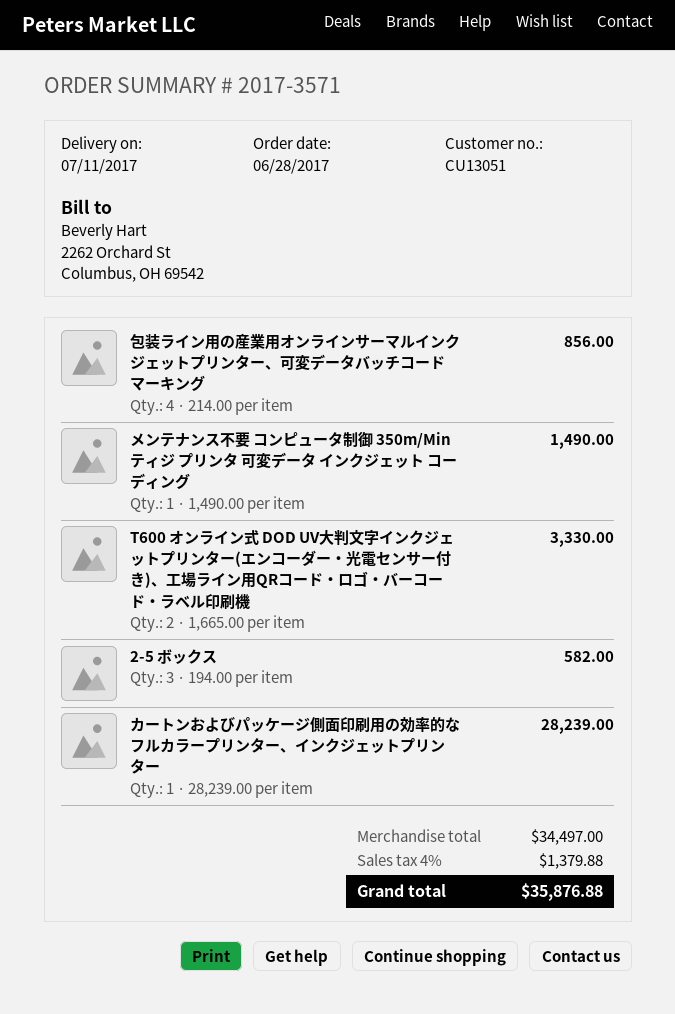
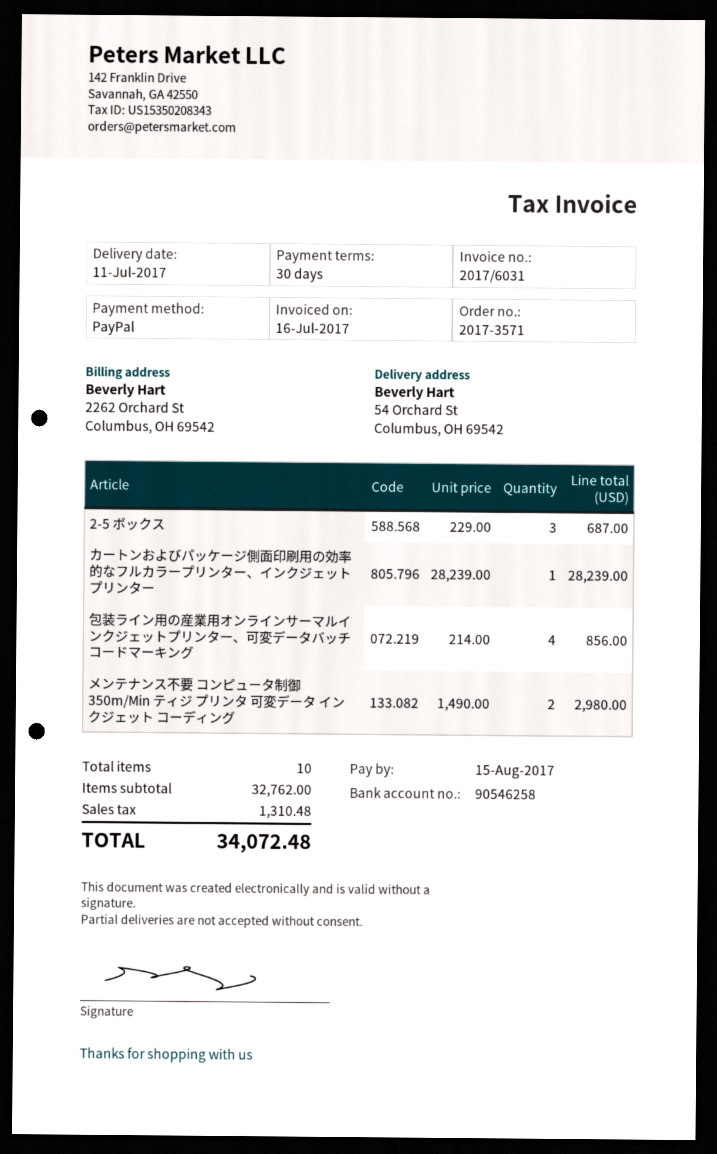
メンテナンス不要 コンピュータ制御 350m/Min ティジ プリンタ 可変データ インクジェット コーディング: 1 x 1490.00 = 1490.00 -> 2 x 1490.00 = 2980.00
T600 オンライン式 DOD UV大判文字インクジェットプリンター(エンコーダー・光電センサー付き)、工場ライン用QRコード・ロゴ・バーコード・ラベル印刷機: 2 x 1665.00 = 3330.00 -> none
2-5 ボックス: 3 x 194.00 = 582.00 -> 3 x 229.00 = 687.00
subtotal: 34497.00 -> 32762.00
tax: 1379.88 -> 1310.48
total: 35876.88 -> 34072.48

